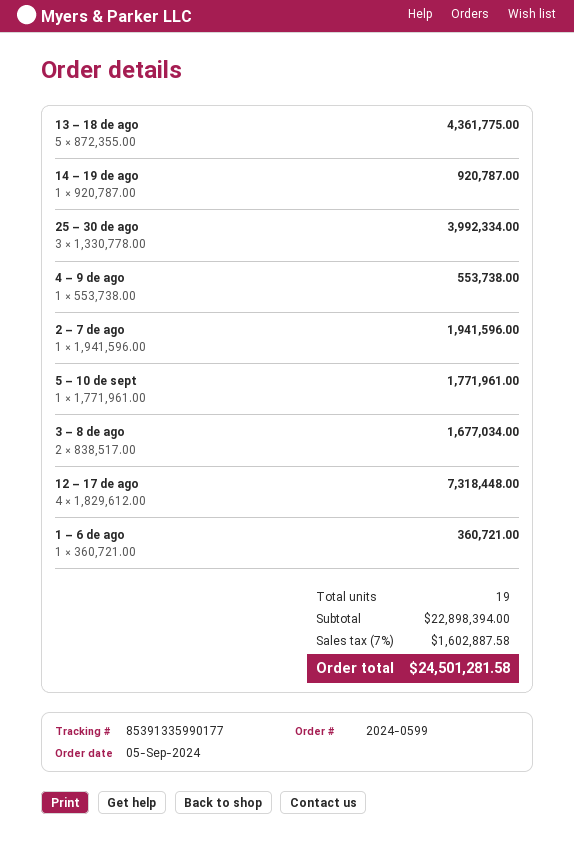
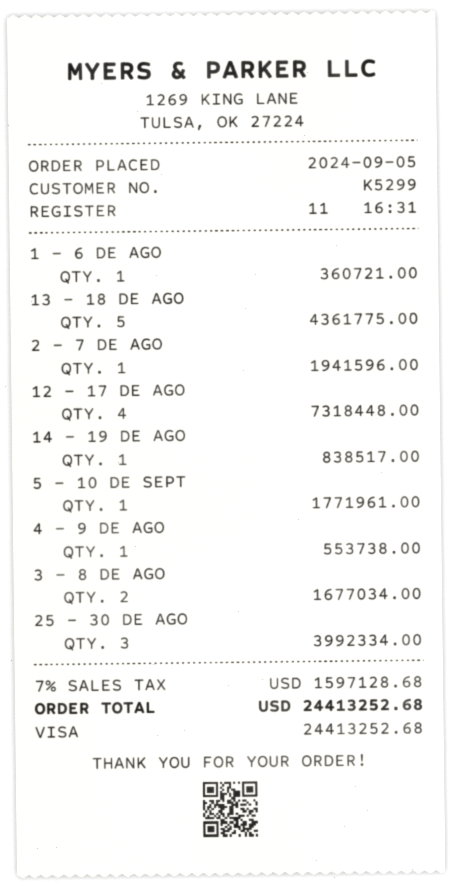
14 – 19 de ago: 1 for 920787.00 -> 1 for 838517.00
tax: 7% = 1602887.58 -> 7% = 1597128.68
total: 24501281.58 -> 24413252.68

